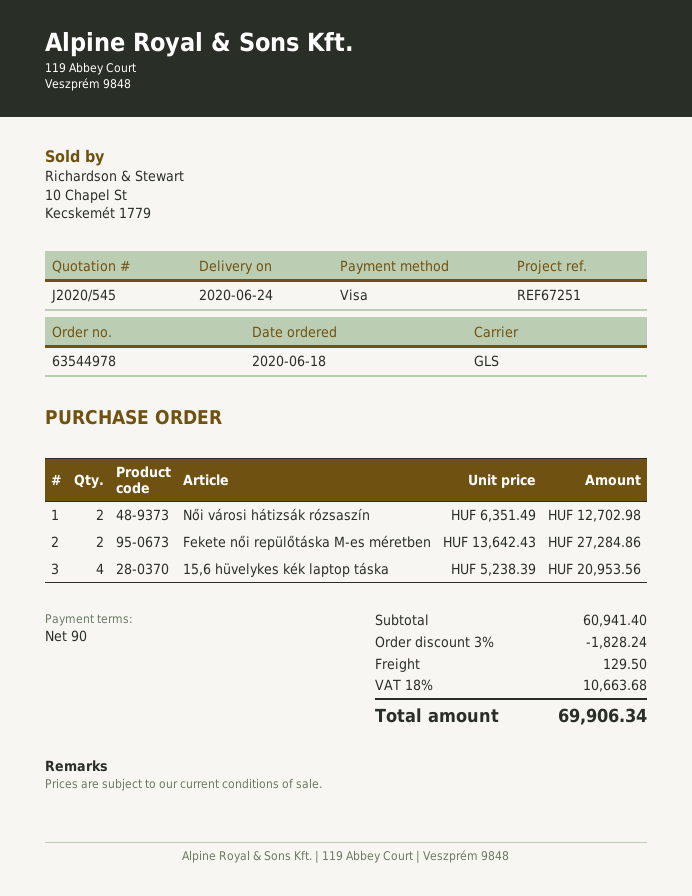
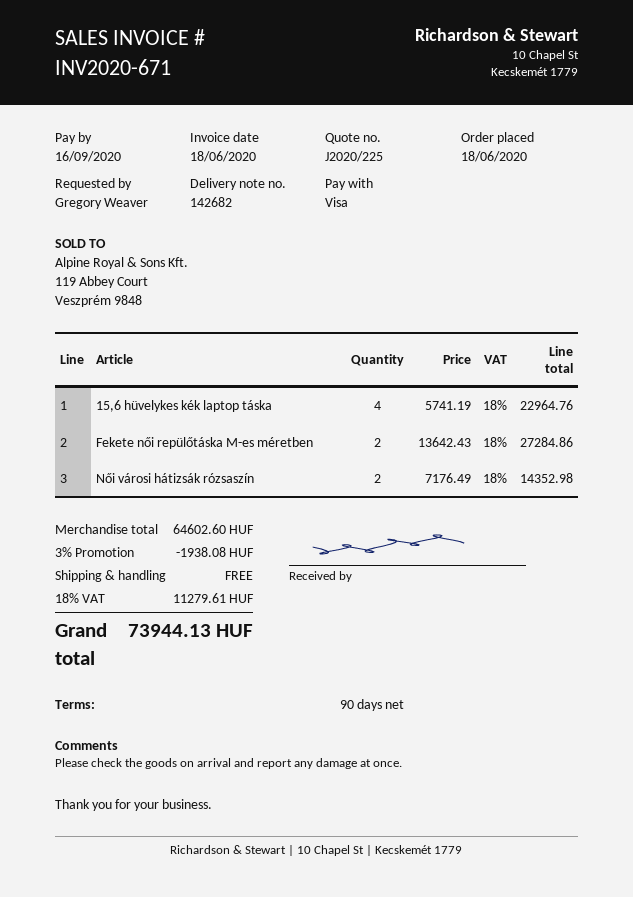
quote number: J2020/545 -> J2020/225
Női városi hátizsák rózsaszín: 2 x 6351.49 = 12702.98 -> 2 x 7176.49 = 14352.98
15,6 hüvelykes kék laptop táska: 4 x 5238.39 = 20953.56 -> 4 x 5741.19 = 22964.76
subtotal: 60941.40 -> 64602.60
discount: 3% = 1828.24 -> 3% = 1938.08
shipping: 129.50 -> 0.00
tax: 18% = 10663.68 -> 18% = 11279.61
total: 69906.34 -> 73944.13

